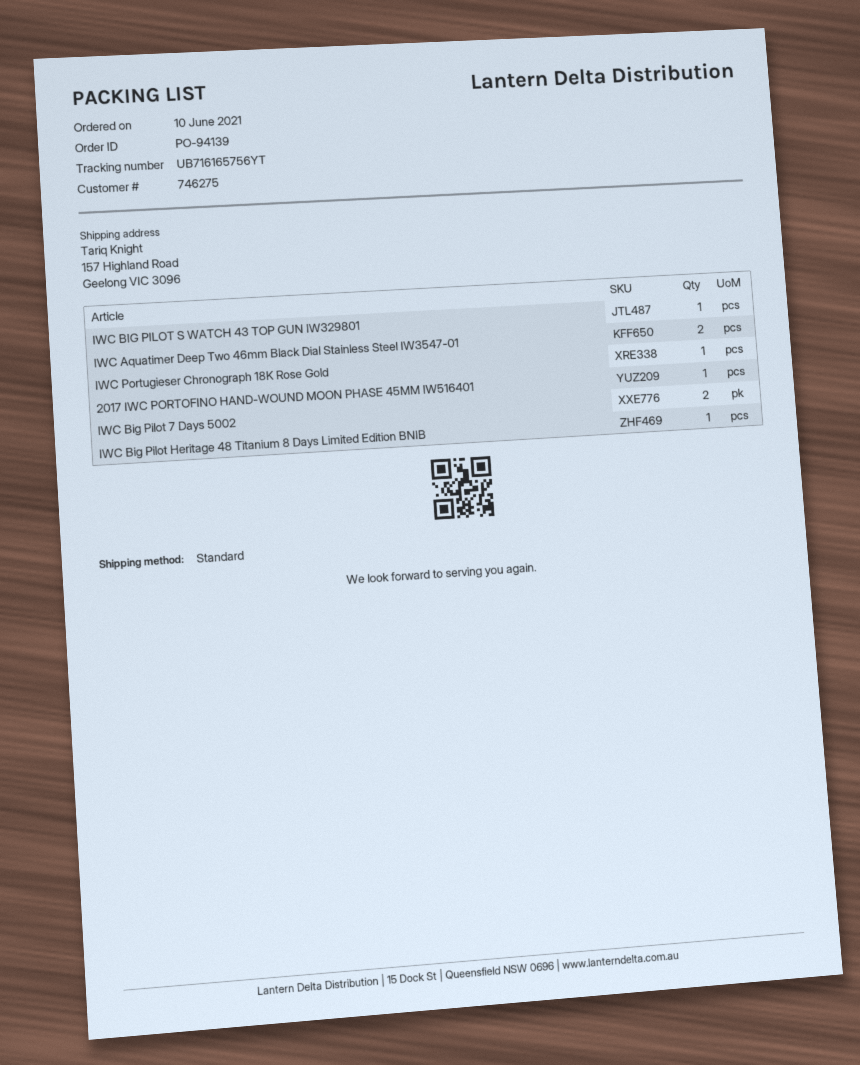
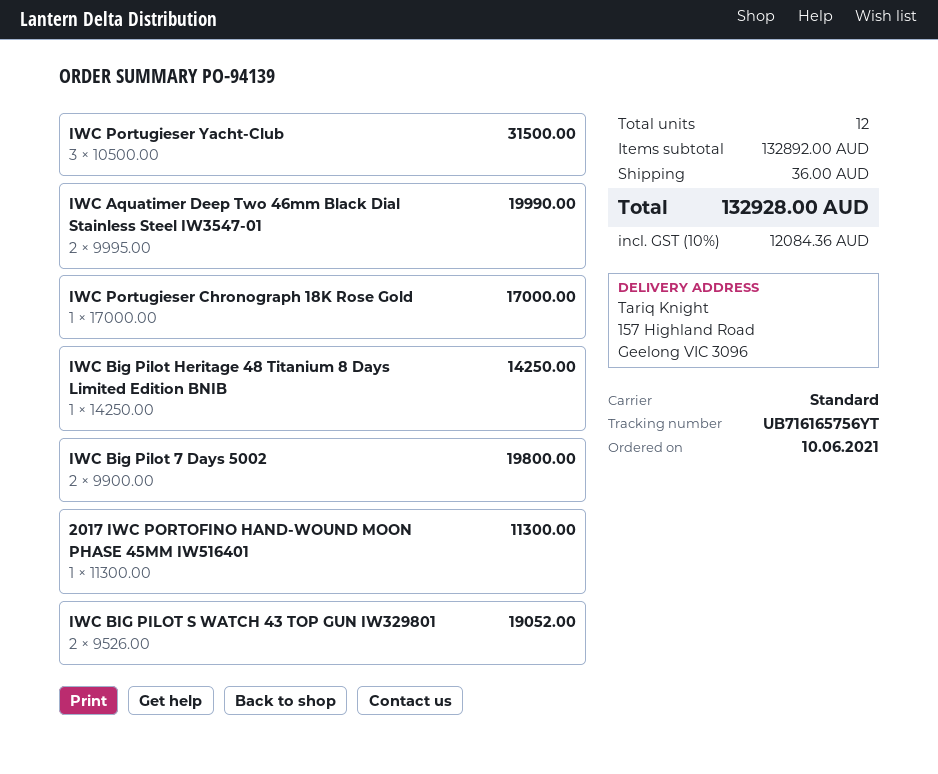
IWC BIG PILOT S WATCH 43 TOP GUN IW329801: 1 -> 2
IWC Portugieser Yacht-Club: none -> 3

